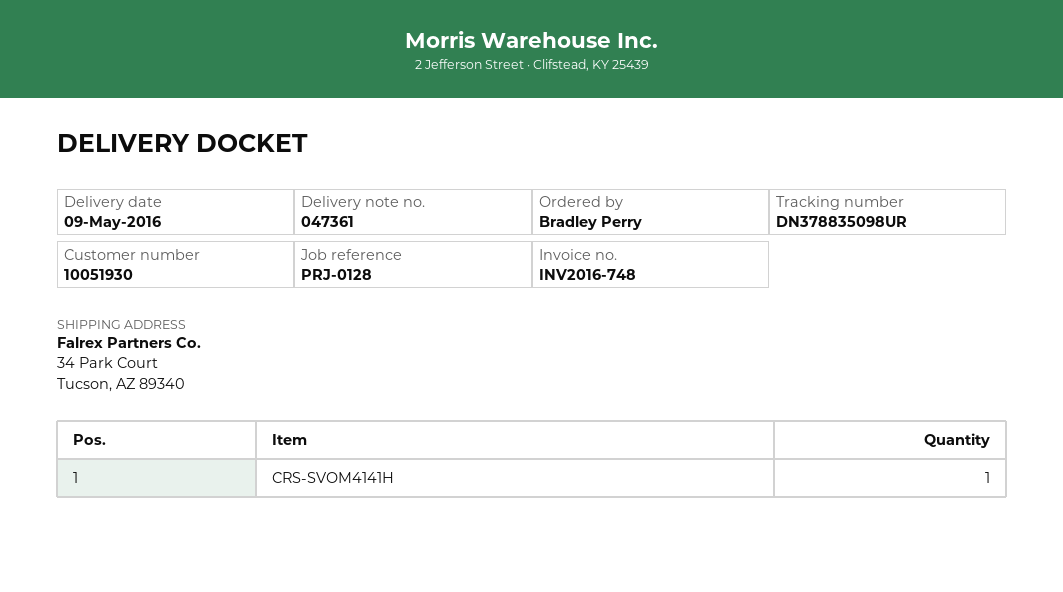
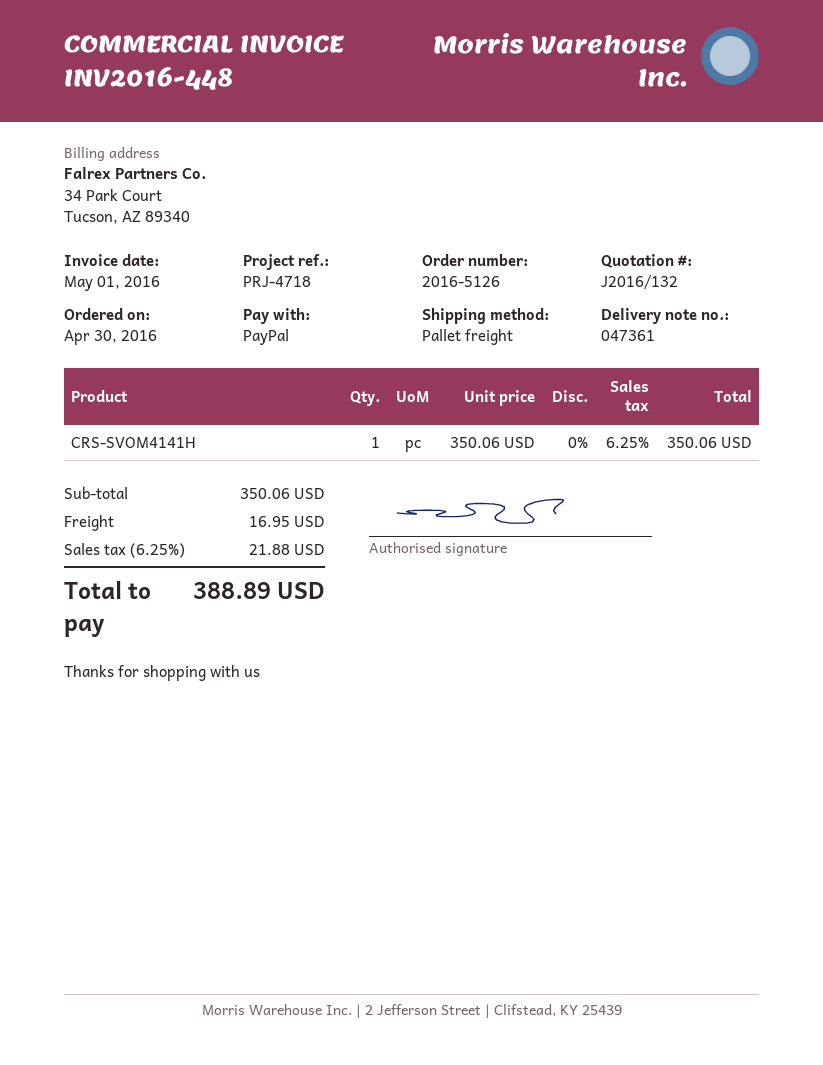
invoice number: INV2016-748 -> INV2016-448
reference: PRJ-0128 -> PRJ-4718

